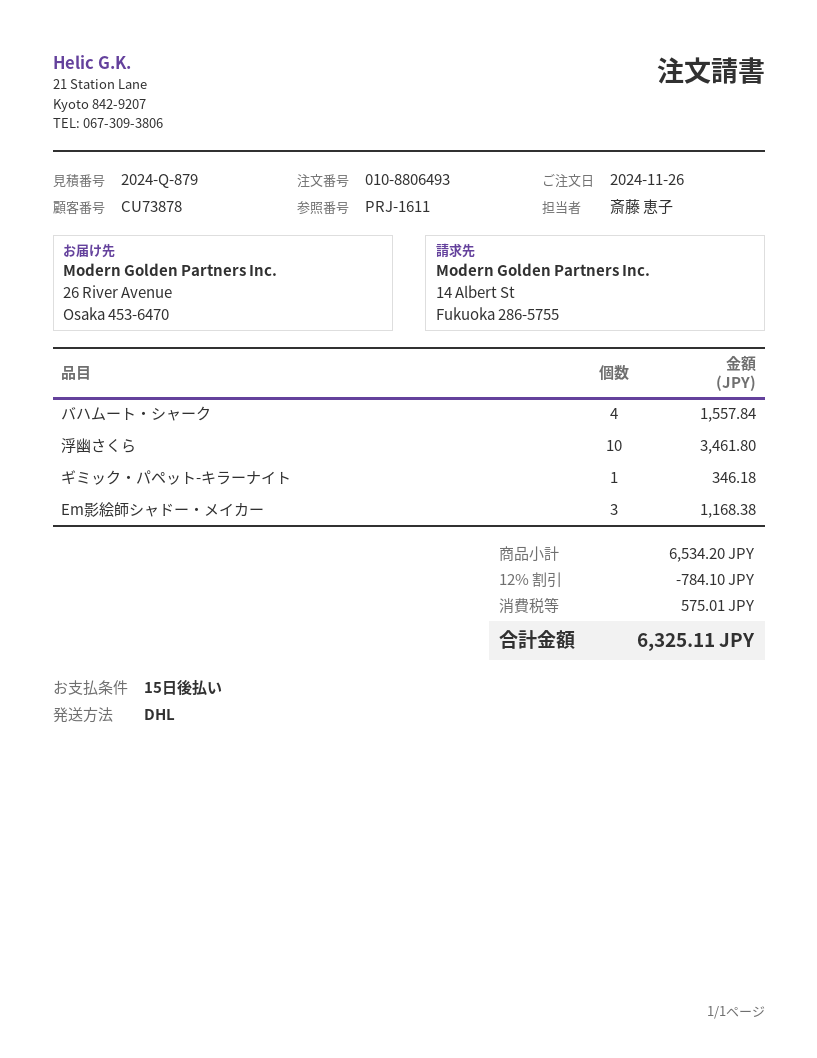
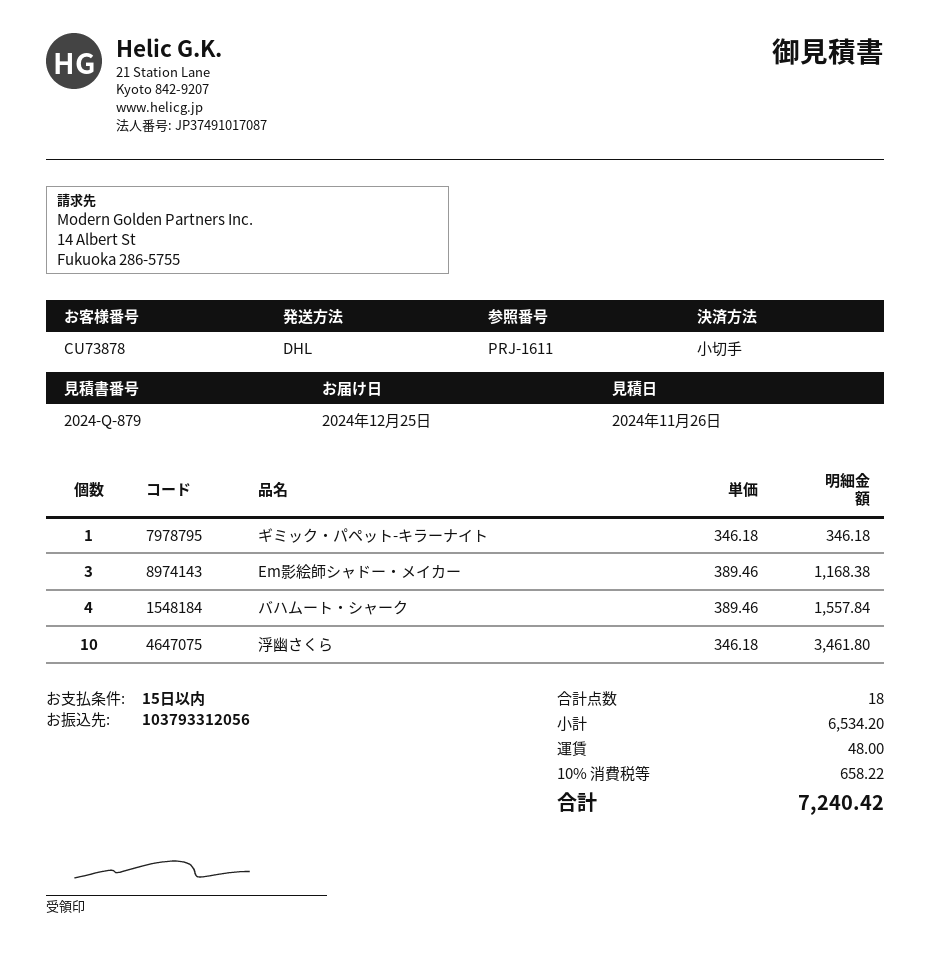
discount: 12% = 784.10 -> none
shipping: none -> 48.00
tax: 575.01 -> 658.22
total: 6325.11 -> 7240.42

